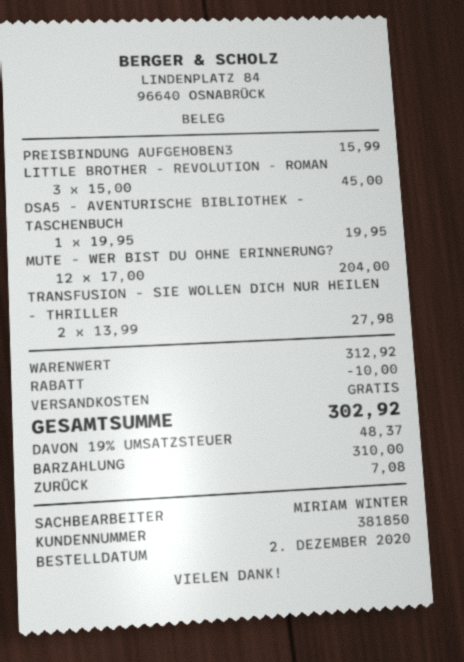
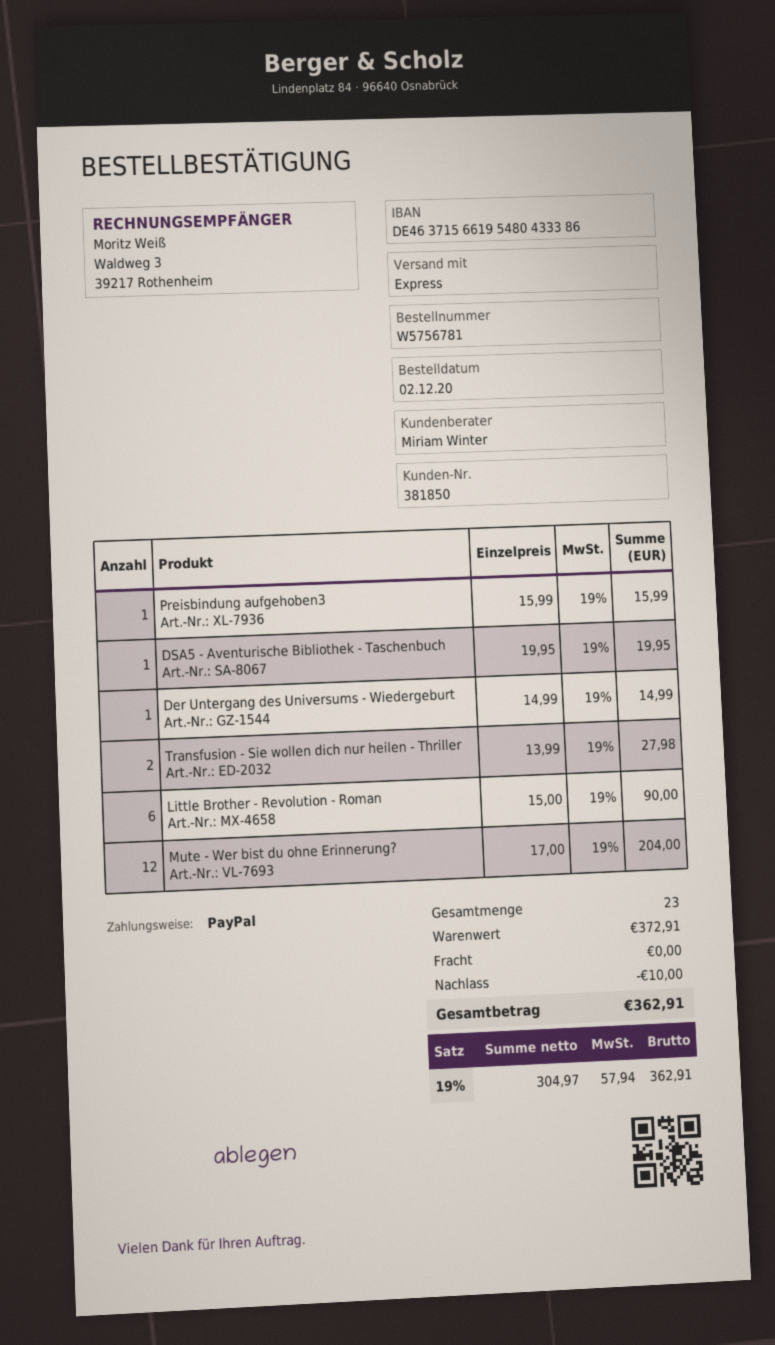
payment method: cash -> PayPal
LITTLE BROTHER - REVOLUTION - ROMAN: 3 x 15.00 = 45.00 -> 6 x 15.00 = 90.00
Der Untergang des Universums - Wiedergeburt: none -> 1 x 14.99 = 14.99
subtotal: 312.92 -> 372.91
tax: 19% = 48.37 -> 19% = 57.94
total: 302.92 -> 362.91

